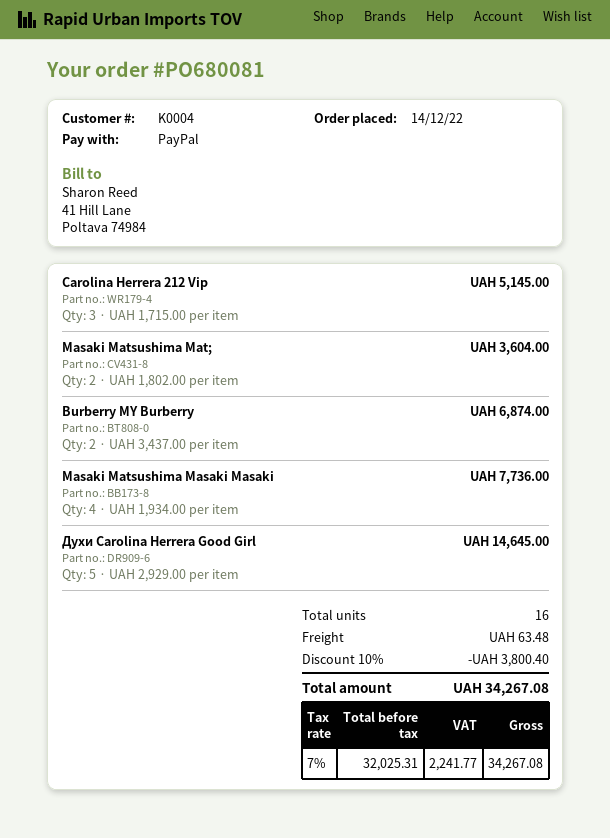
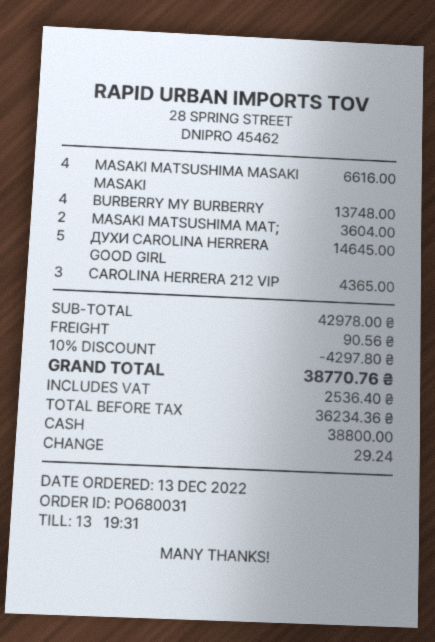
order number: PO680081 -> PO680031
order date: 2022-12-14 -> 2022-12-13
payment method: PayPal -> cash
Carolina Herrera 212 Vip: 3 for 5145.00 -> 3 for 4365.00
Burberry MY Burberry: 2 for 6874.00 -> 4 for 13748.00
Masaki Matsushima Masaki Masaki: 4 for 7736.00 -> 4 for 6616.00
discount: 10% = 3800.40 -> 10% = 4297.80
shipping: 63.48 -> 90.56
net: 32025.31 -> 36234.36
tax: 2241.77 -> 2536.40
total: 34267.08 -> 38770.76

